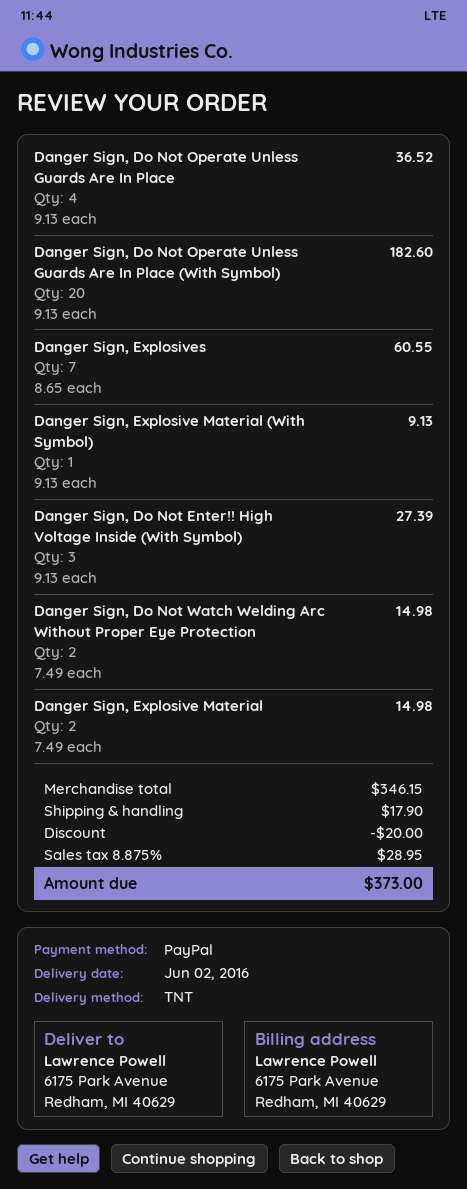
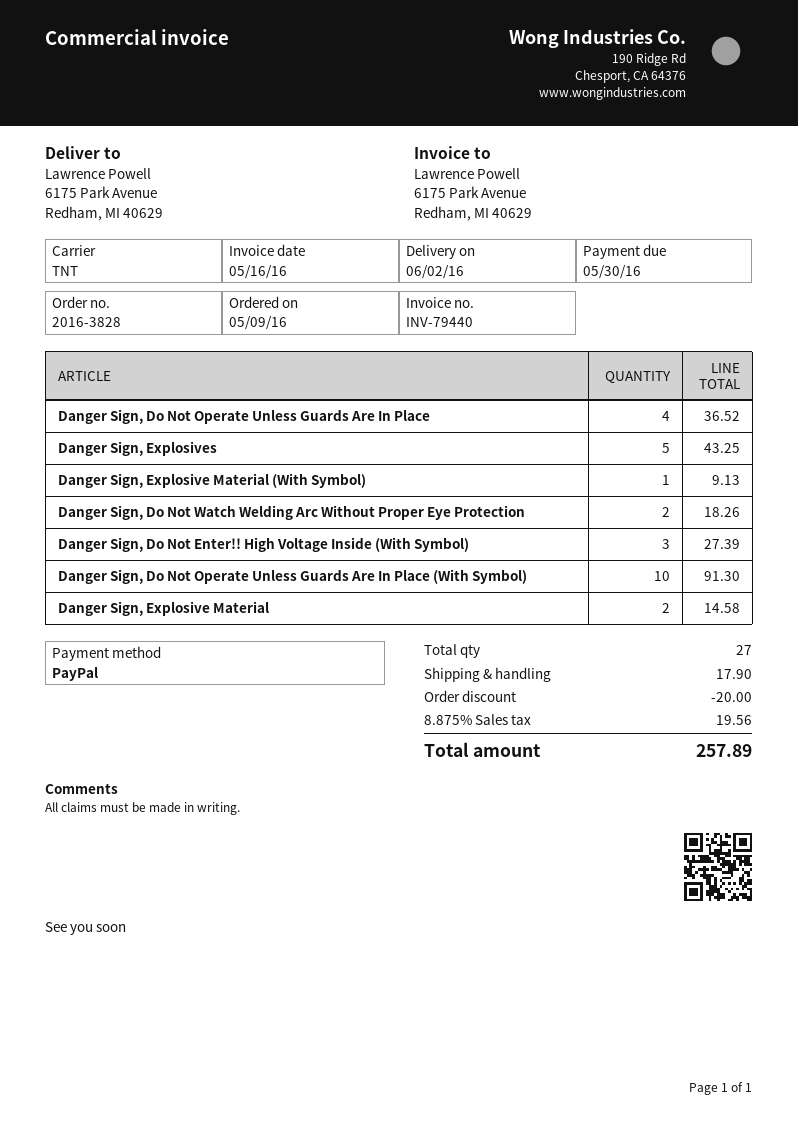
Danger Sign, Do Not Operate Unless Guards Are In Place (With Symbol): 20 for 182.60 -> 10 for 91.30
Danger Sign, Explosives: 7 for 60.55 -> 5 for 43.25
Danger Sign, Do Not Watch Welding Arc Without Proper Eye Protection: 2 for 14.98 -> 2 for 18.26
Danger Sign, Explosive Material: 2 for 14.98 -> 2 for 14.58
tax: 8.875% = 28.95 -> 8.875% = 19.56
total: 373.00 -> 257.89

